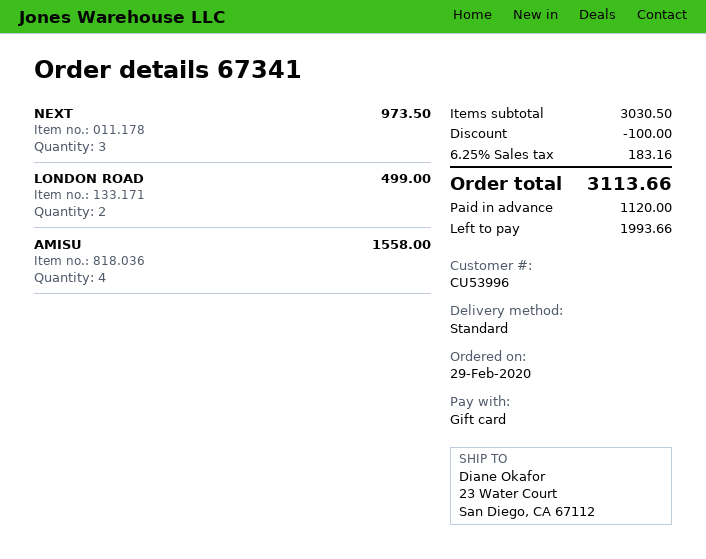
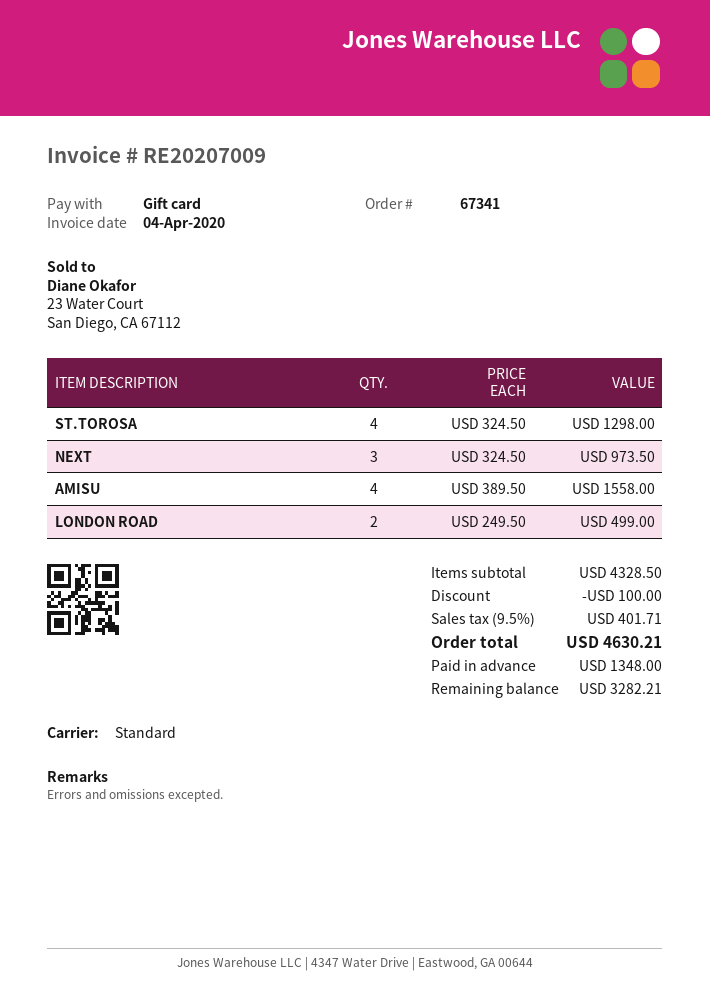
ST.TOROSA: none -> 4 for 1298.00
subtotal: 3030.50 -> 4328.50
tax: 6.25% = 183.16 -> 9.5% = 401.71
total: 3113.66 -> 4630.21
deposit: 1120.00 -> 1348.00
balance: 1993.66 -> 3282.21

